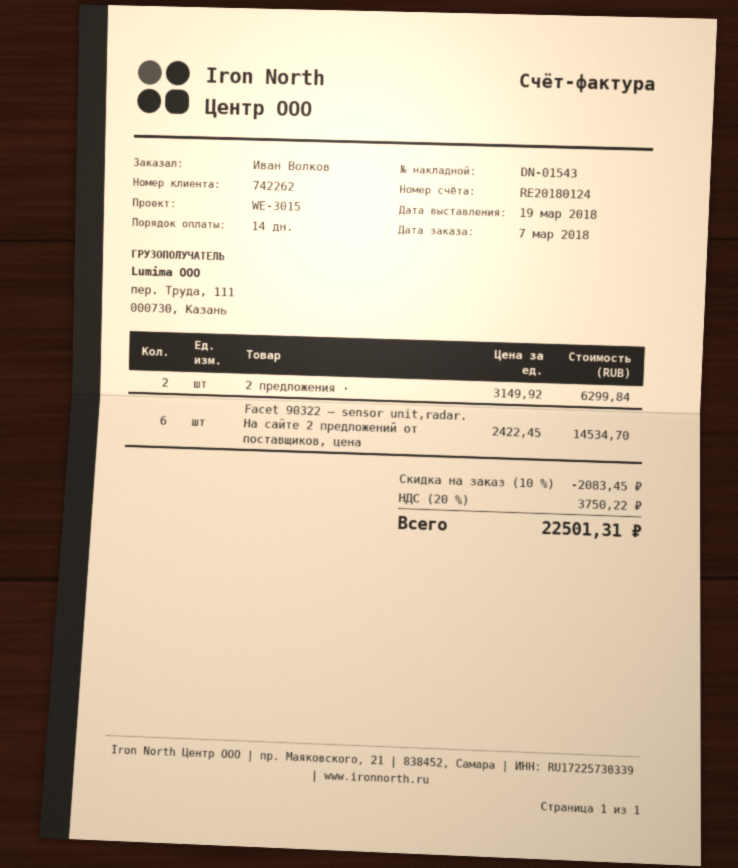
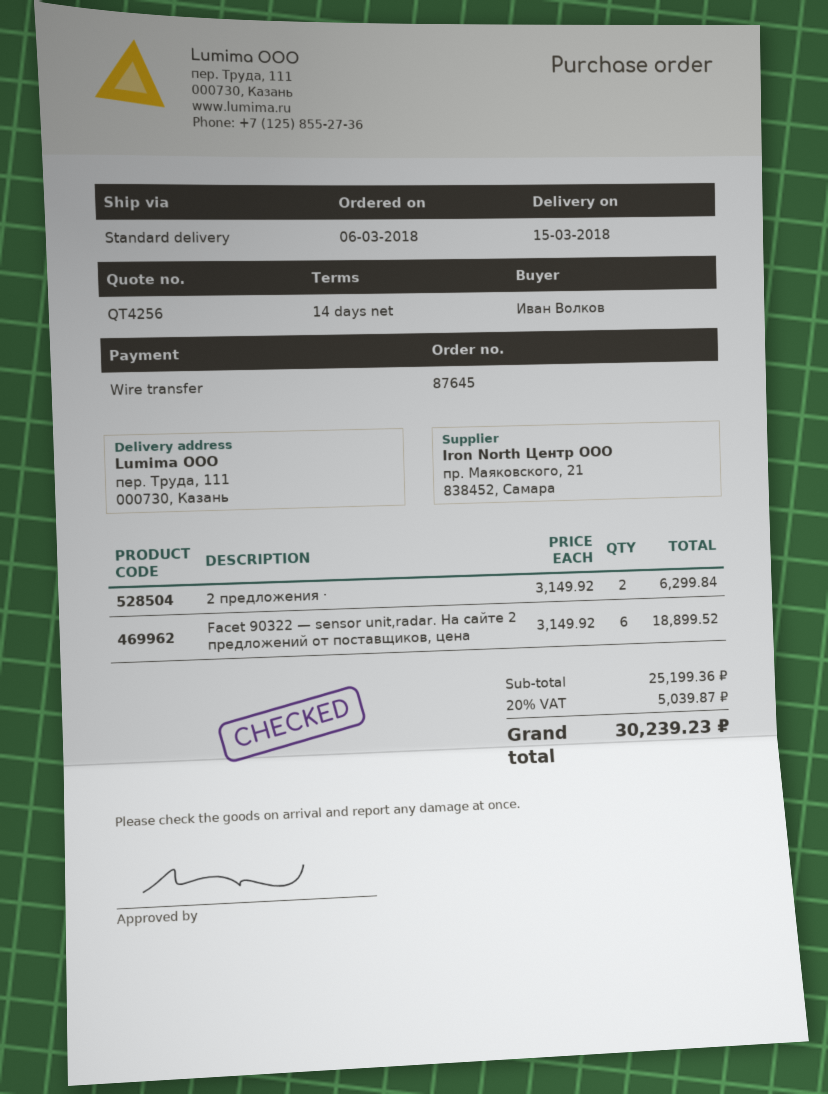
order date: 2018-03-07 -> 2018-03-06
Facet 90322 — sensor unit,radar. На сайте 2 предложений от поставщиков, цена: 6 x 2422.45 = 14534.70 -> 6 x 3149.92 = 18899.52
discount: 10% = 2083.45 -> none
tax: 20% = 3750.22 -> 20% = 5039.87
total: 22501.31 -> 30239.23

